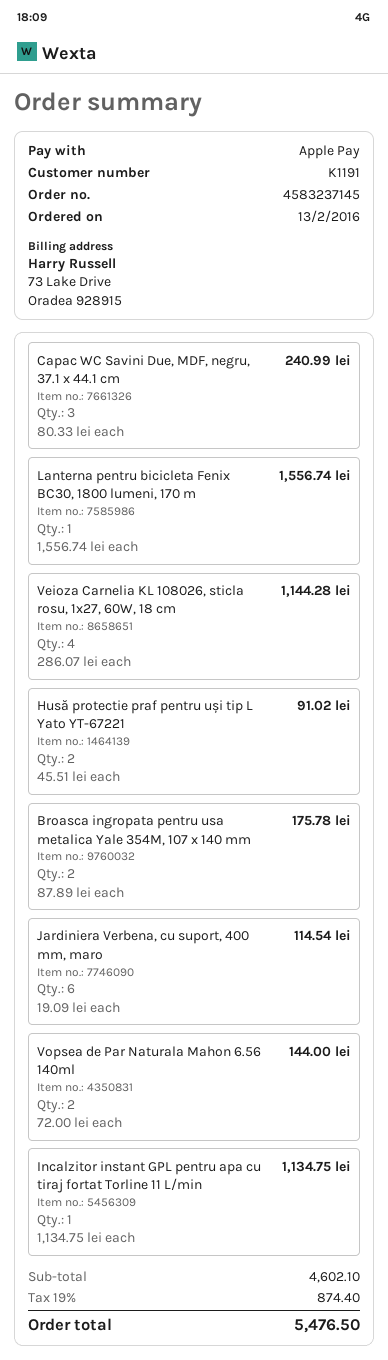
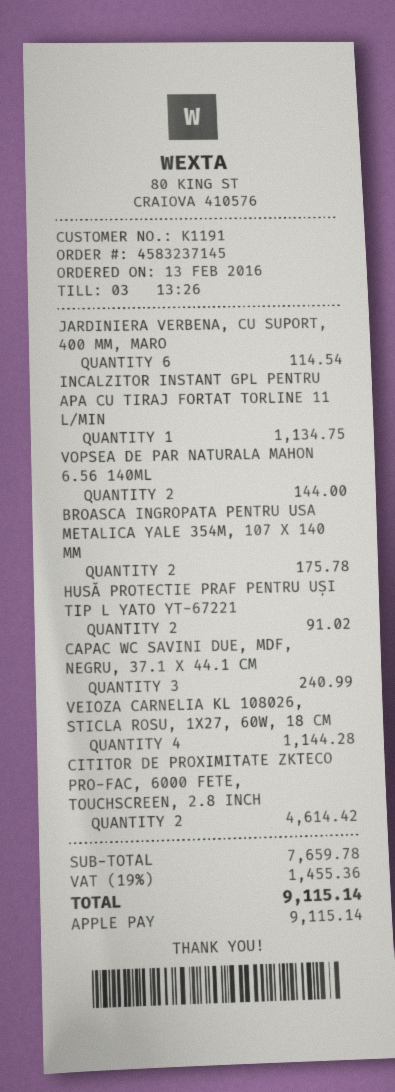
Lanterna pentru bicicleta Fenix BC30, 1800 lumeni, 170 m: 1 for 1556.74 -> none
CITITOR DE PROXIMITATE ZKTECO PRO-FAC, 6000 FETE, TOUCHSCREEN, 2.8 INCH: none -> 2 for 4614.42
subtotal: 4602.10 -> 7659.78
tax: 19% = 874.40 -> 19% = 1455.36
total: 5476.50 -> 9115.14

